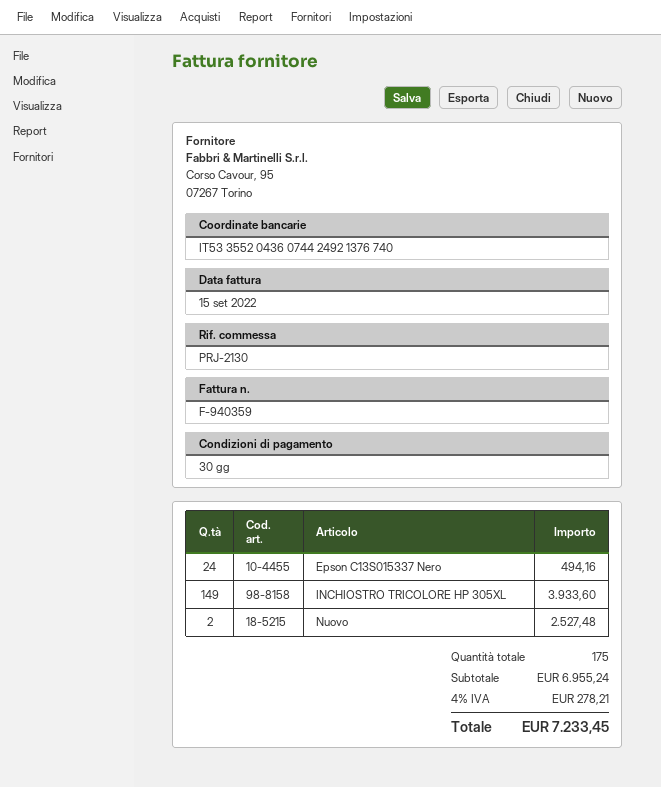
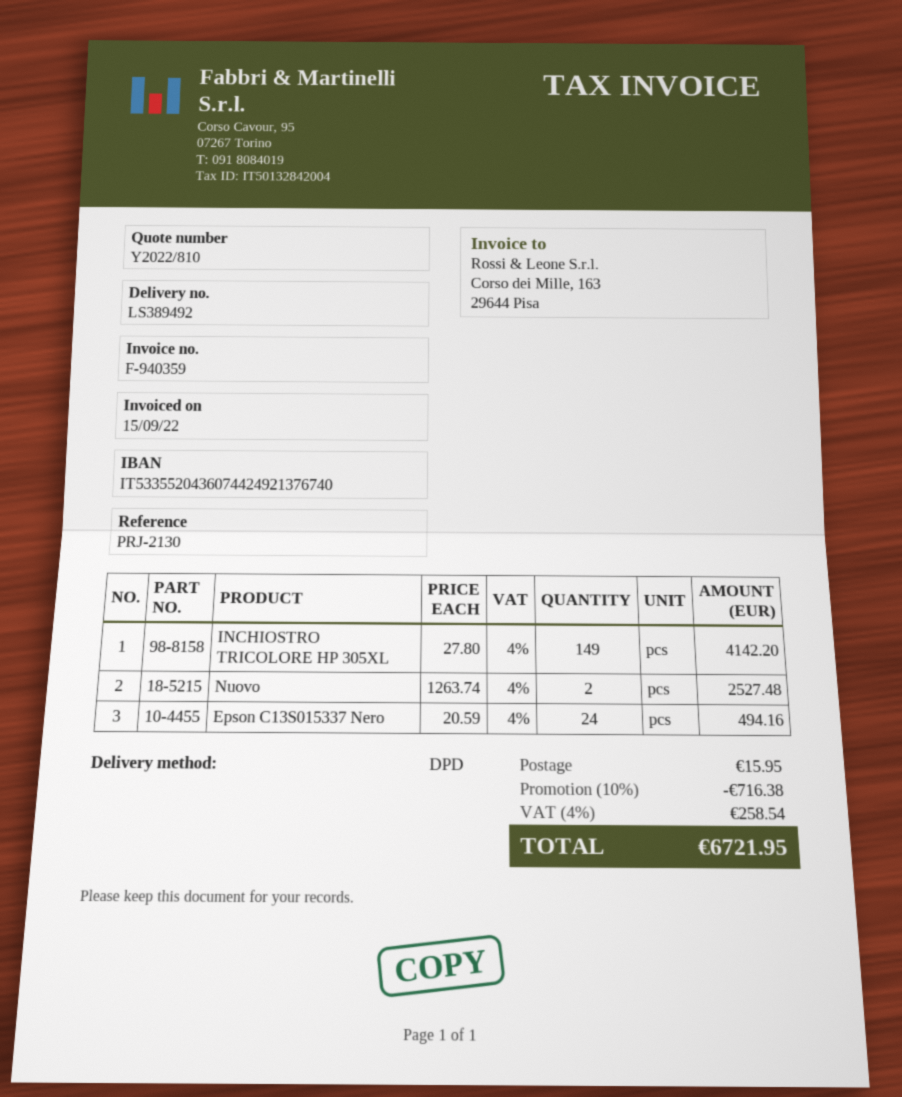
INCHIOSTRO TRICOLORE HP 305XL: 149 for 3933.60 -> 149 for 4142.20
discount: none -> 10% = 716.38
shipping: none -> 15.95
tax: 4% = 278.21 -> 4% = 258.54
total: 7233.45 -> 6721.95

